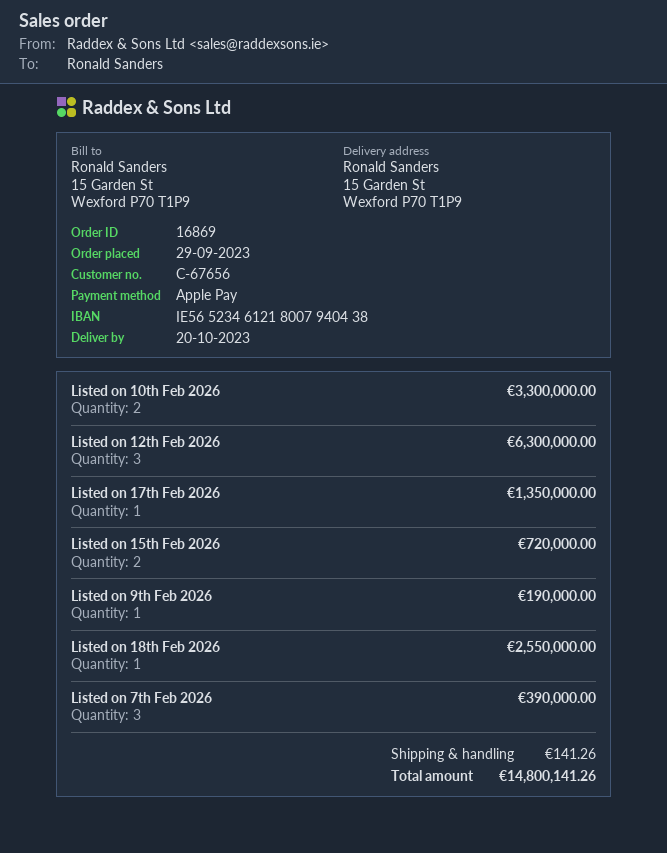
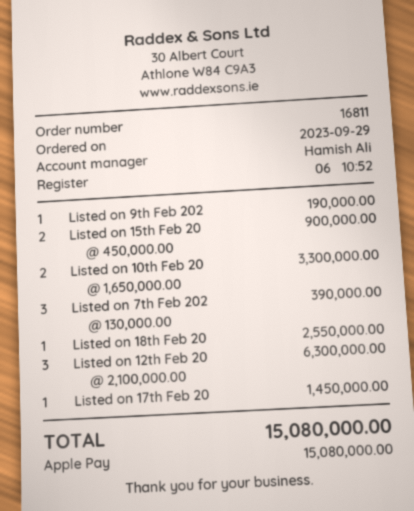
order number: 16869 -> 16811
Listed on 17th Feb 2026: 1 for 1350000.00 -> 1 for 1450000.00
Listed on 15th Feb 2026: 2 for 720000.00 -> 2 for 900000.00
shipping: 141.26 -> none
total: 14800141.26 -> 15080000.00

